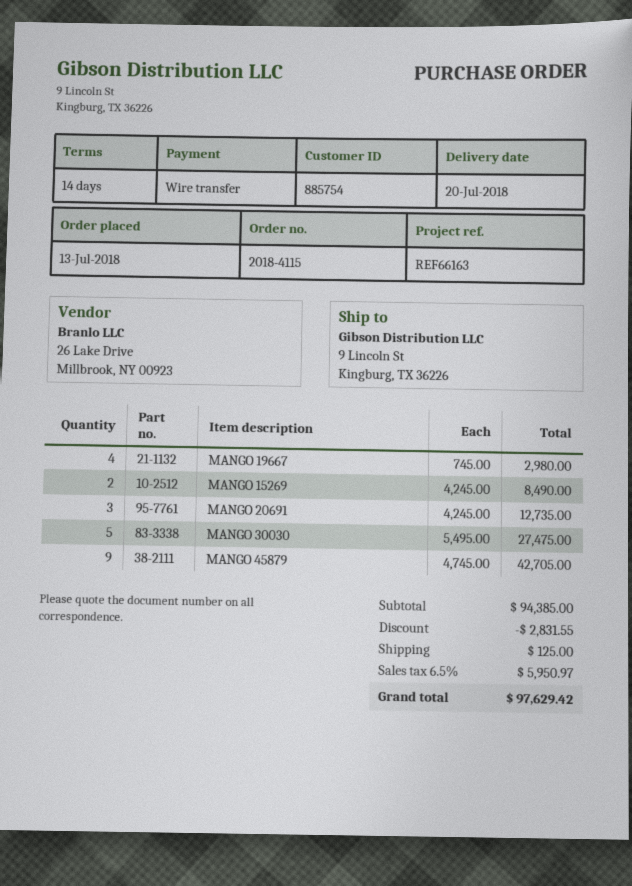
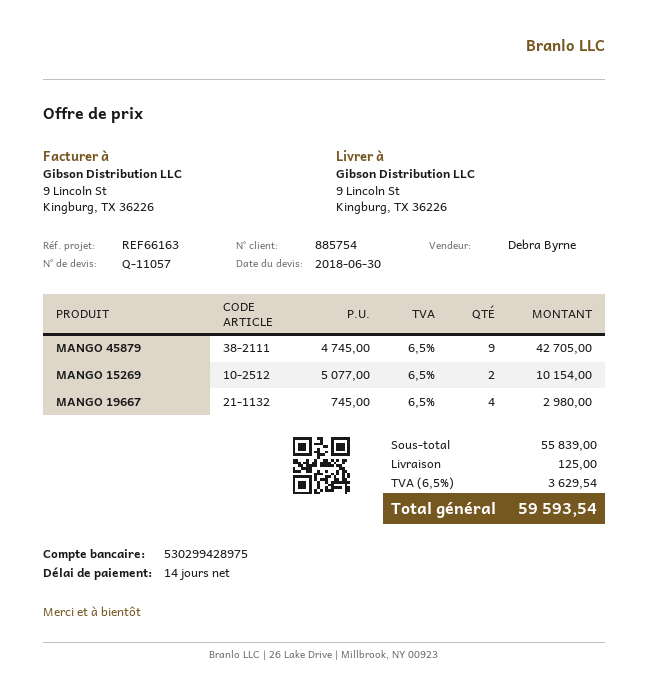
MANGO 15269: 2 x 4245.00 = 8490.00 -> 2 x 5077.00 = 10154.00
MANGO 20691: 3 x 4245.00 = 12735.00 -> none
MANGO 30030: 5 x 5495.00 = 27475.00 -> none
subtotal: 94385.00 -> 55839.00
discount: 2831.55 -> none
tax: 6.5% = 5950.97 -> 6.5% = 3629.54
total: 97629.42 -> 59593.54

